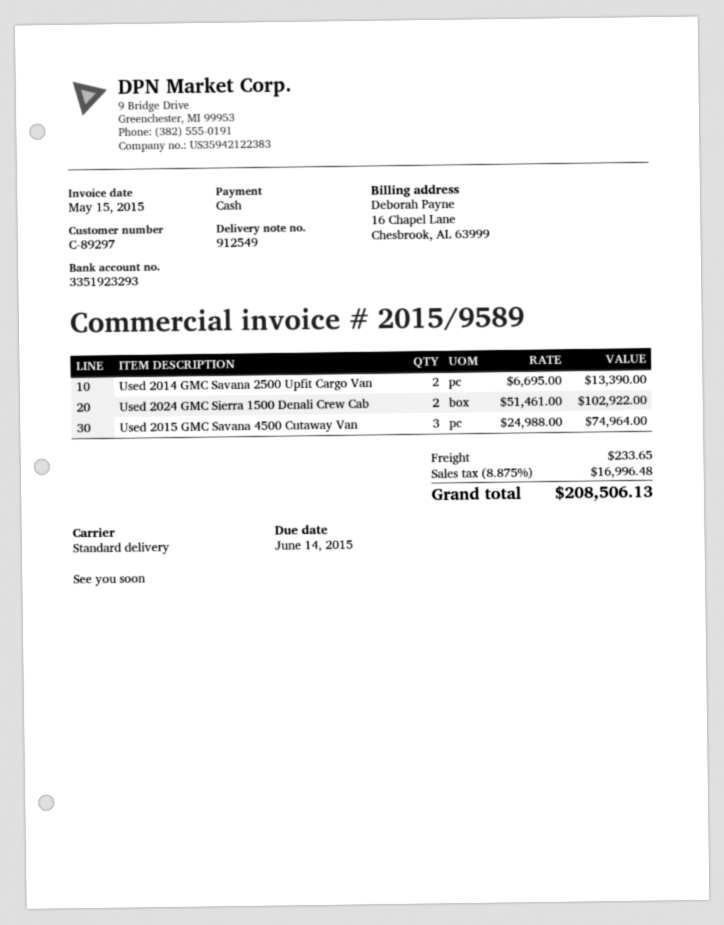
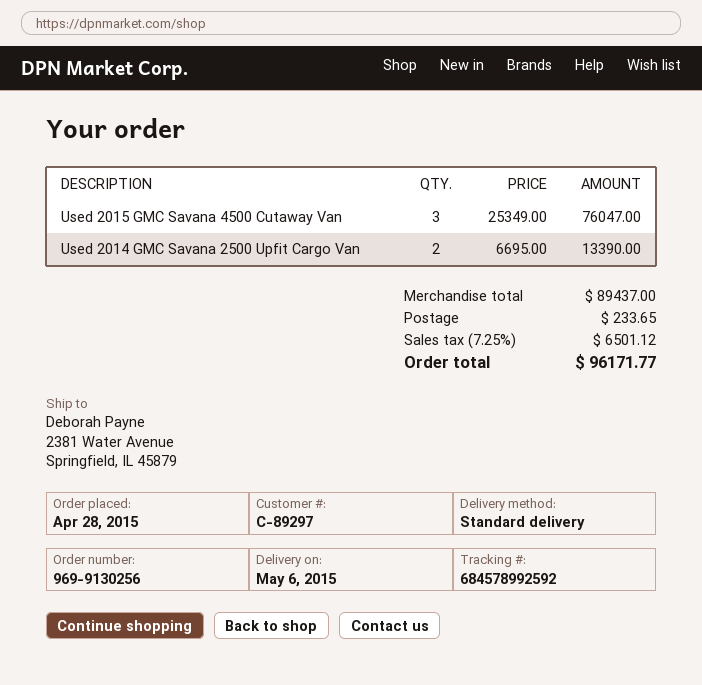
Used 2024 GMC Sierra 1500 Denali Crew Cab: 2 x 51461.00 = 102922.00 -> none
Used 2015 GMC Savana 4500 Cutaway Van: 3 x 24988.00 = 74964.00 -> 3 x 25349.00 = 76047.00
tax: 8.875% = 16996.48 -> 7.25% = 6501.12
total: 208506.13 -> 96171.77

